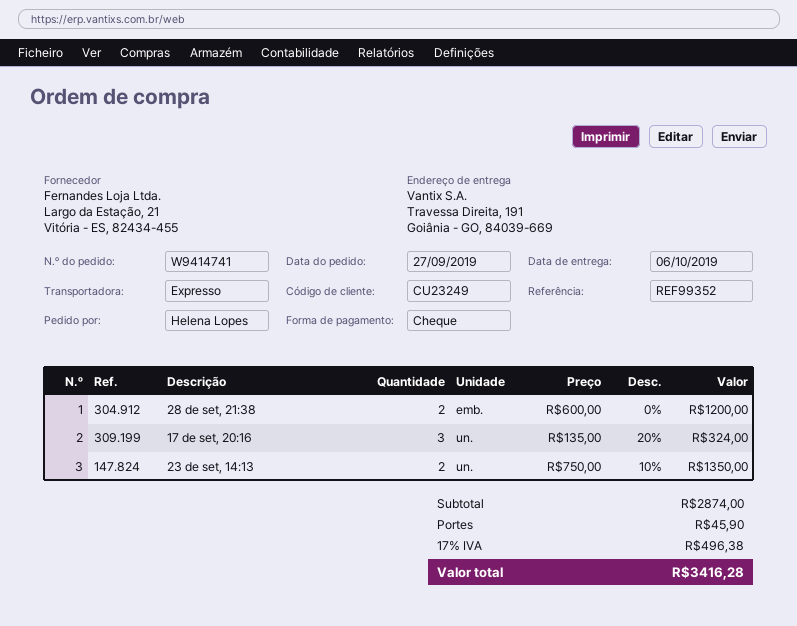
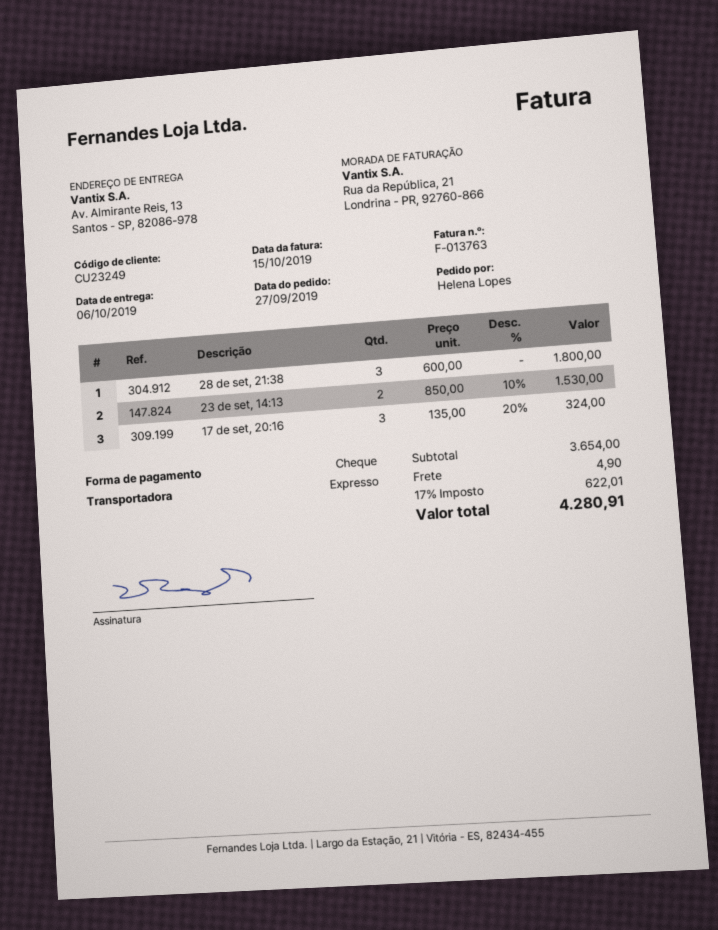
ship to: Travessa Direita, 191, Goiânia - GO, 84039-669 -> Av. Almirante Reis, 13, Santos - SP, 82086-978
28 de set, 21:38: 2 x 600.00 = 1200.00 -> 3 x 600.00 = 1800.00
23 de set, 14:13: 2 x 750.00 - 10% = 1350.00 -> 2 x 850.00 - 10% = 1530.00
subtotal: 2874.00 -> 3654.00
shipping: 45.90 -> 4.90
tax: 17% = 496.38 -> 17% = 622.01
total: 3416.28 -> 4280.91

